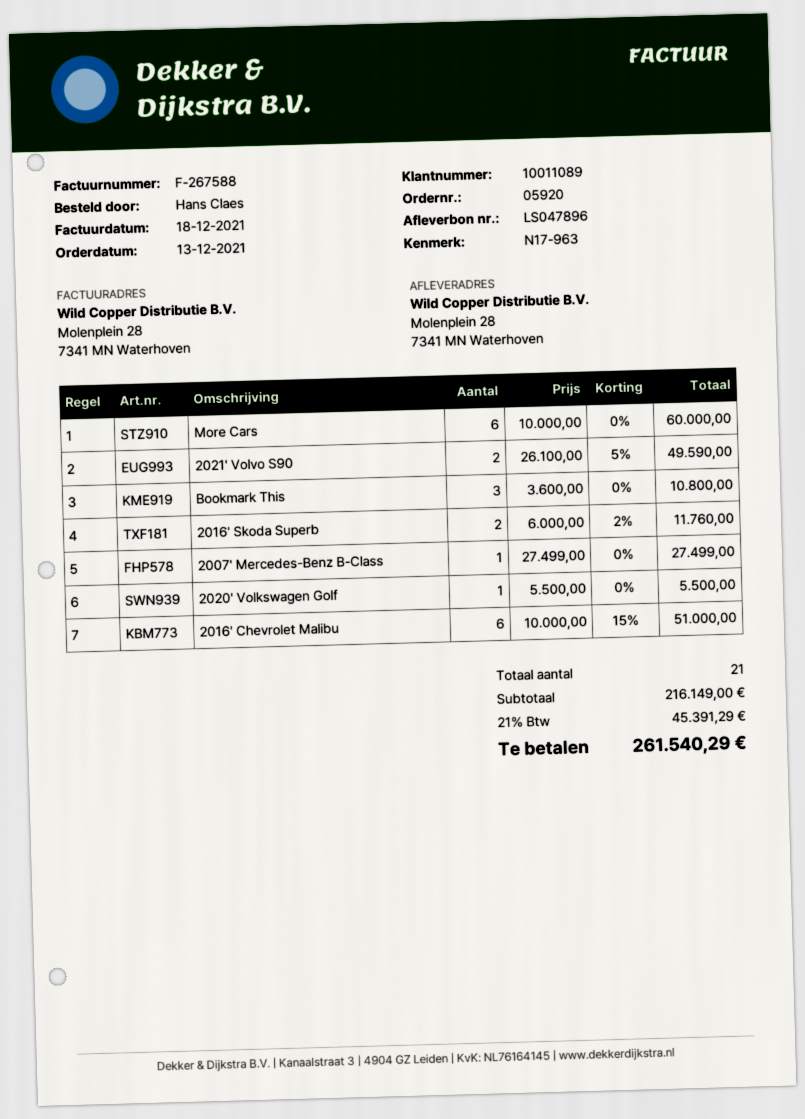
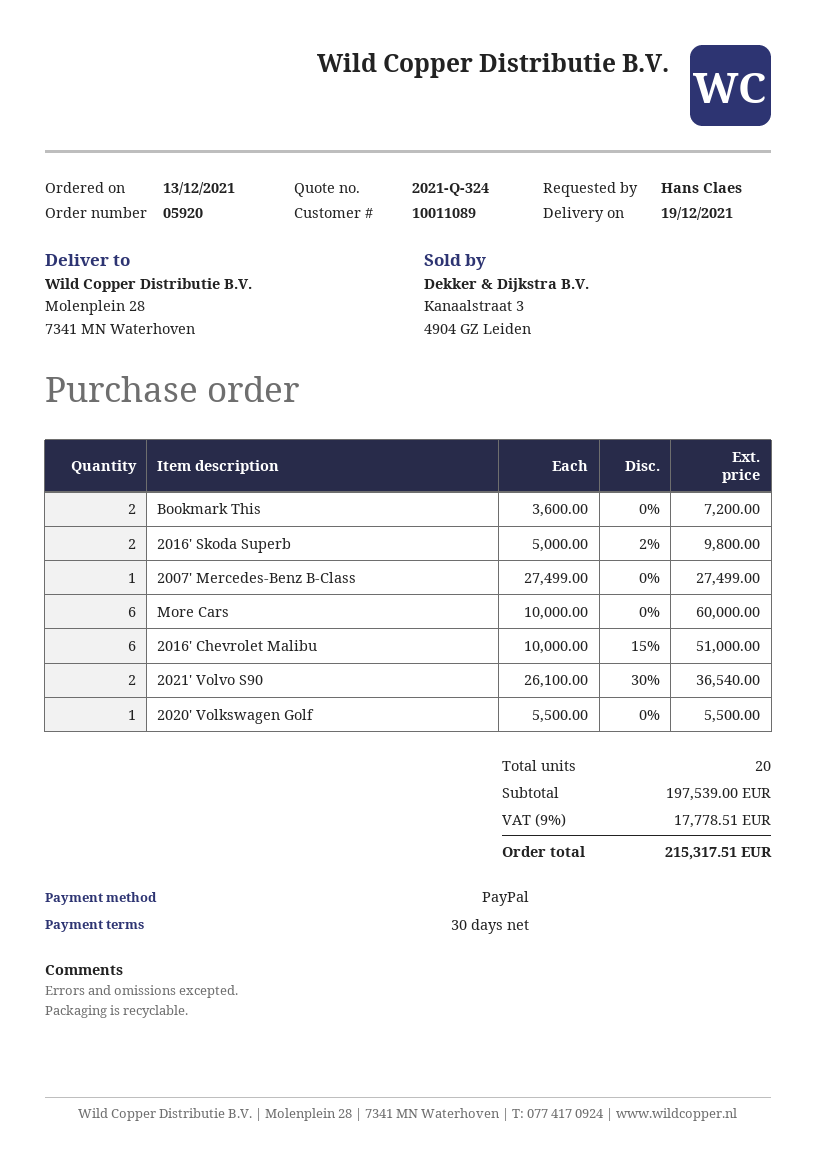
2021' Volvo S90: 2 x 26100.00 - 5% = 49590.00 -> 2 x 26100.00 - 30% = 36540.00
Bookmark This: 3 x 3600.00 = 10800.00 -> 2 x 3600.00 = 7200.00
2016' Skoda Superb: 2 x 6000.00 - 2% = 11760.00 -> 2 x 5000.00 - 2% = 9800.00
total quantity: 21 -> 20
subtotal: 216149.00 -> 197539.00
tax: 21% = 45391.29 -> 9% = 17778.51
total: 261540.29 -> 215317.51

